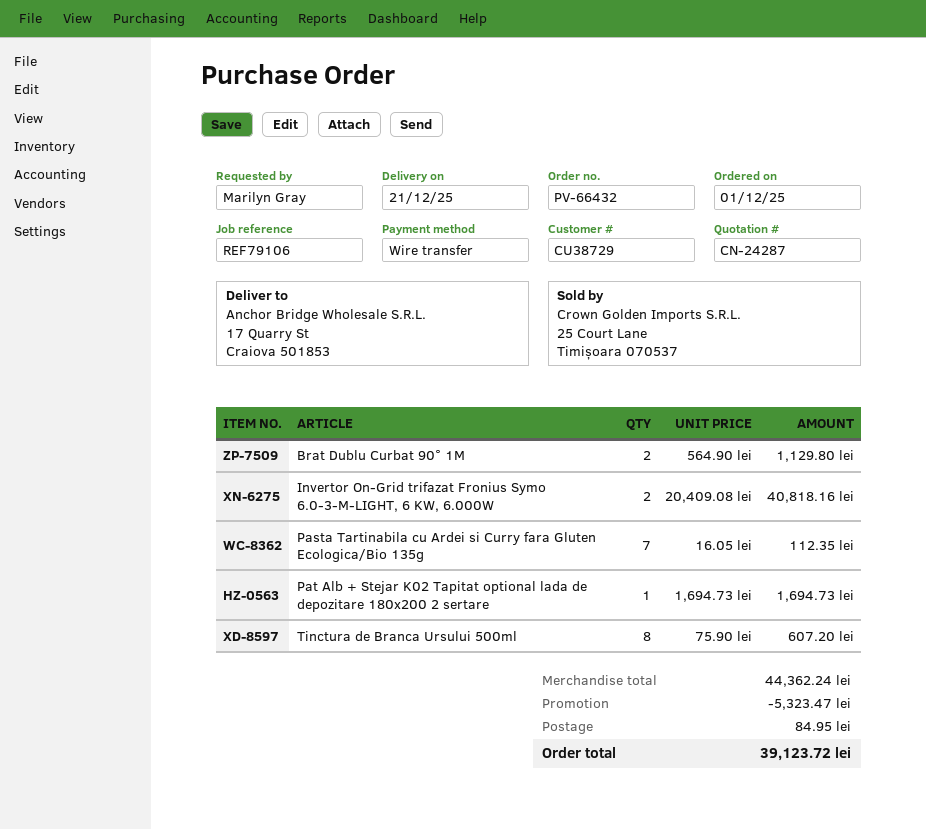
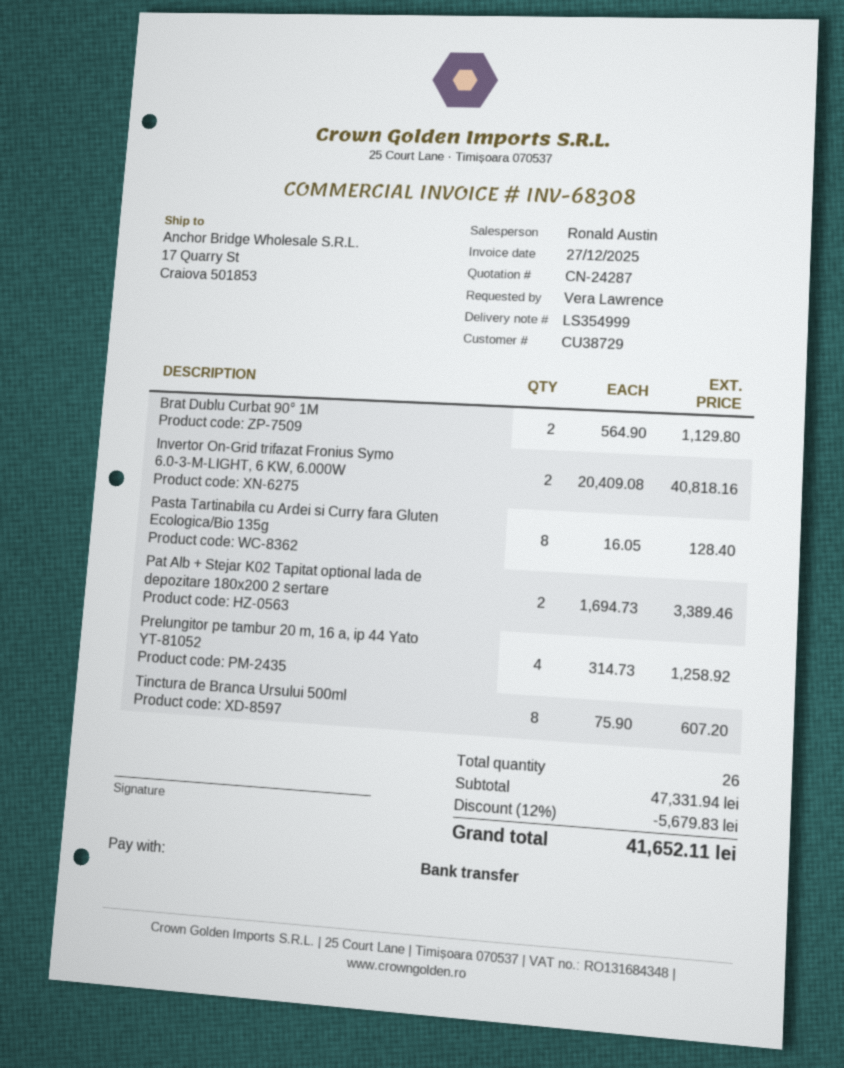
ordered by: Marilyn Gray -> Vera Lawrence
Pasta Tartinabila cu Ardei si Curry fara Gluten Ecologica/Bio 135g: 7 x 16.05 = 112.35 -> 8 x 16.05 = 128.40
Pat Alb + Stejar K02 Tapitat optional lada de depozitare 180x200 2 sertare: 1 x 1694.73 = 1694.73 -> 2 x 1694.73 = 3389.46
Prelungitor pe tambur 20 m, 16 a, ip 44 Yato YT-81052: none -> 4 x 314.73 = 1258.92
subtotal: 44362.24 -> 47331.94
discount: 5323.47 -> 5679.83
shipping: 84.95 -> none
total: 39123.72 -> 41652.11

